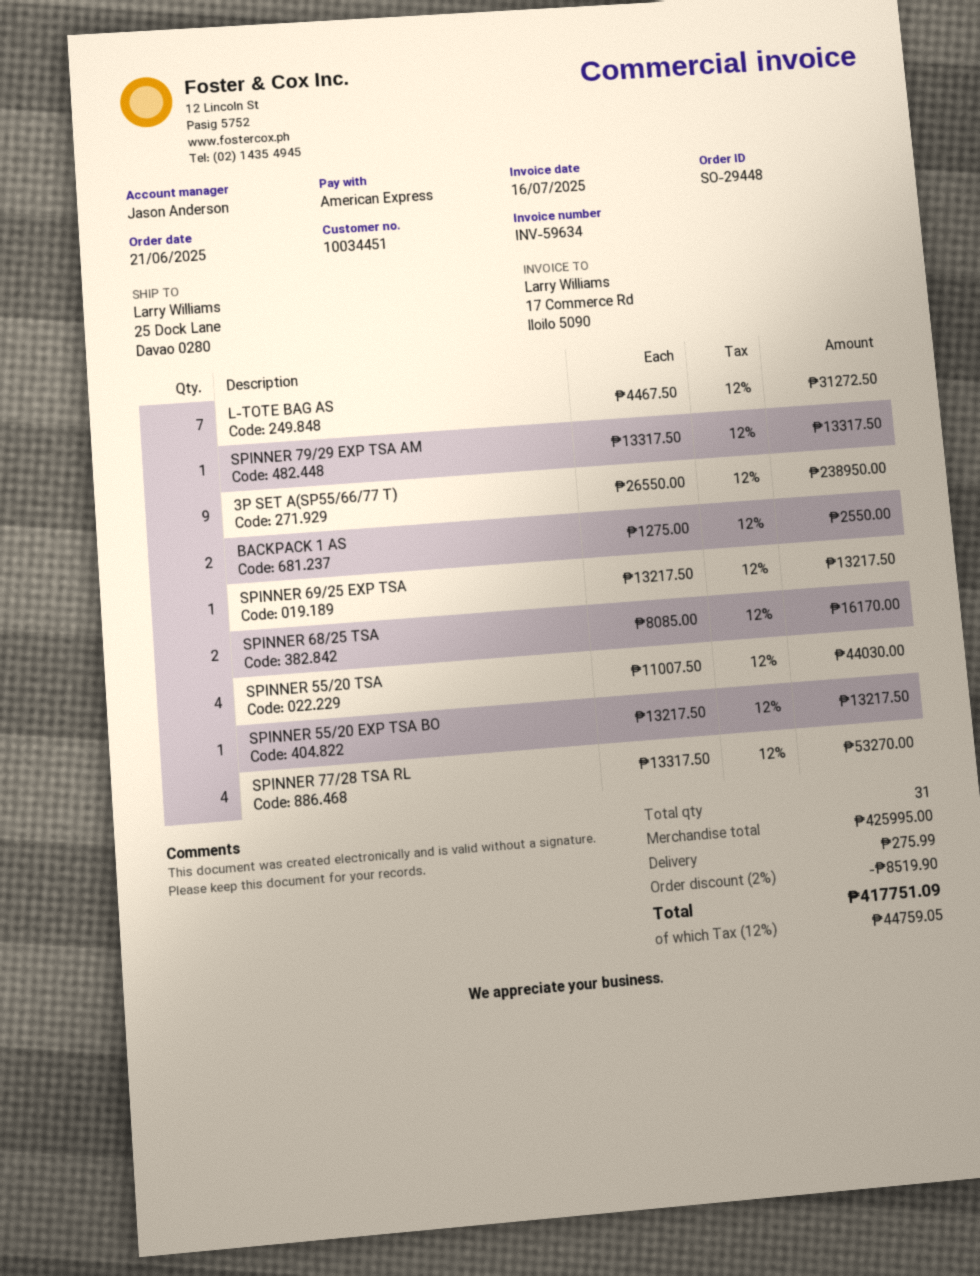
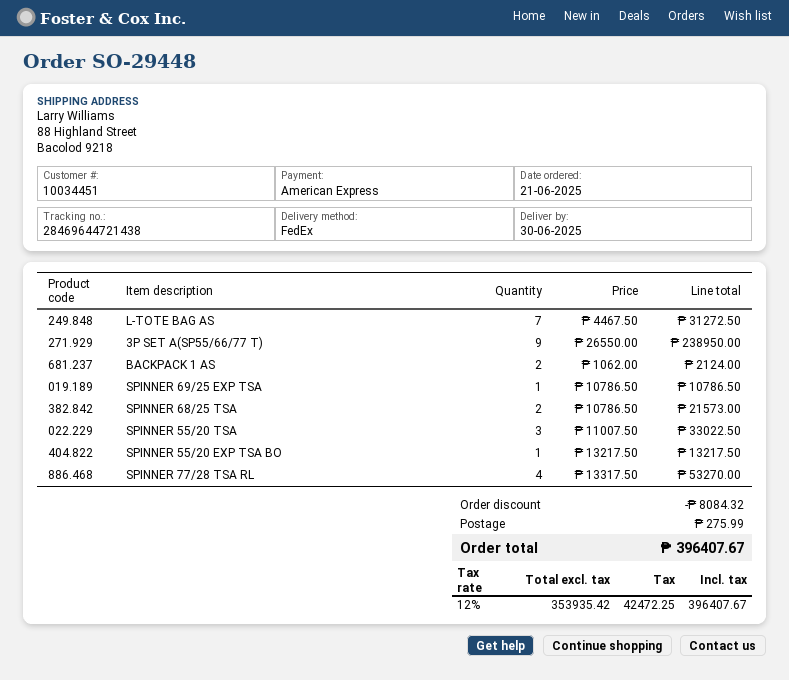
ship to: 25 Dock Lane, Davao 0280 -> 88 Highland Street, Bacolod 9218
SPINNER 79/29 EXP TSA AM: 1 x 13317.50 = 13317.50 -> none
BACKPACK 1 AS: 2 x 1275.00 = 2550.00 -> 2 x 1062.00 = 2124.00
SPINNER 69/25 EXP TSA: 1 x 13217.50 = 13217.50 -> 1 x 10786.50 = 10786.50
SPINNER 68/25 TSA: 2 x 8085.00 = 16170.00 -> 2 x 10786.50 = 21573.00
SPINNER 55/20 TSA: 4 x 11007.50 = 44030.00 -> 3 x 11007.50 = 33022.50
discount: 8519.90 -> 8084.32
tax: 12% = 44759.05 -> 12% = 42472.25
total: 417751.09 -> 396407.67

